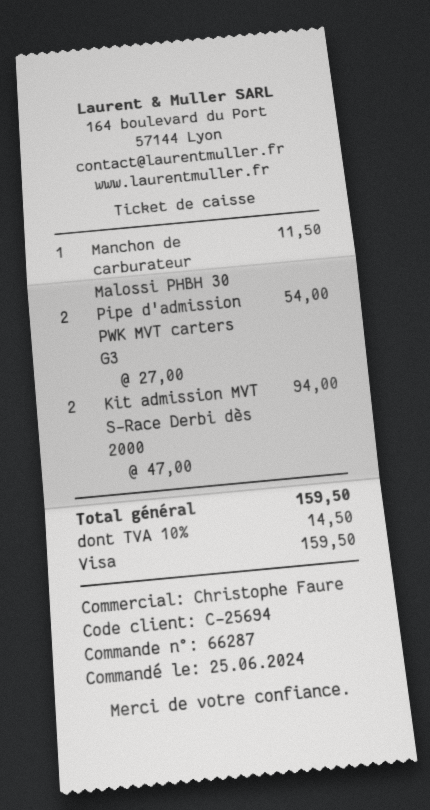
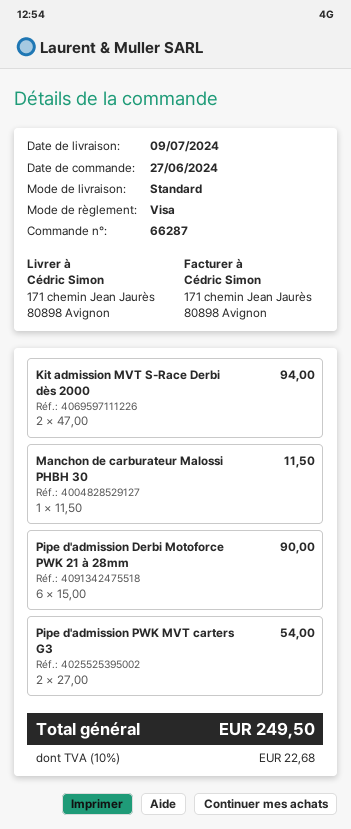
order date: 2024-06-25 -> 2024-06-27
Pipe d'admission Derbi Motoforce PWK 21 à 28mm: none -> 6 x 15.00 = 90.00
tax: 10% = 14.50 -> 10% = 22.68
total: 159.50 -> 249.50

